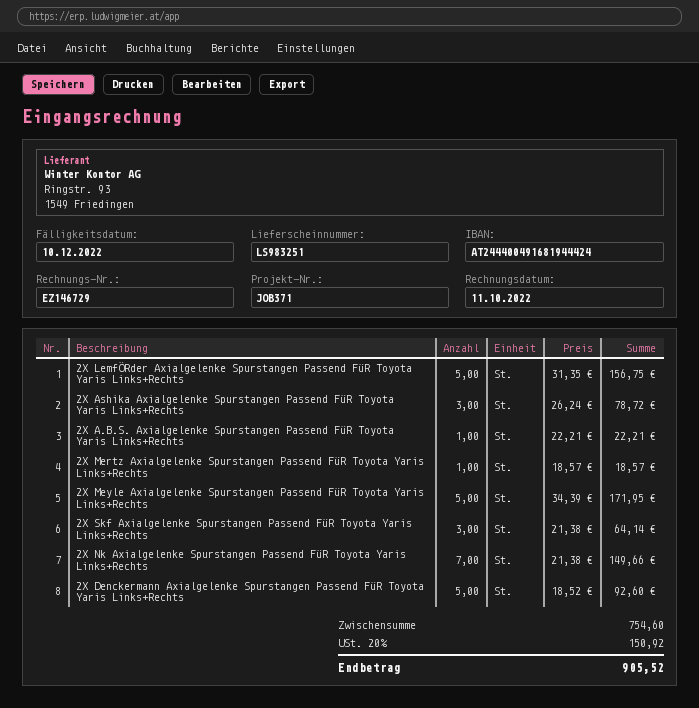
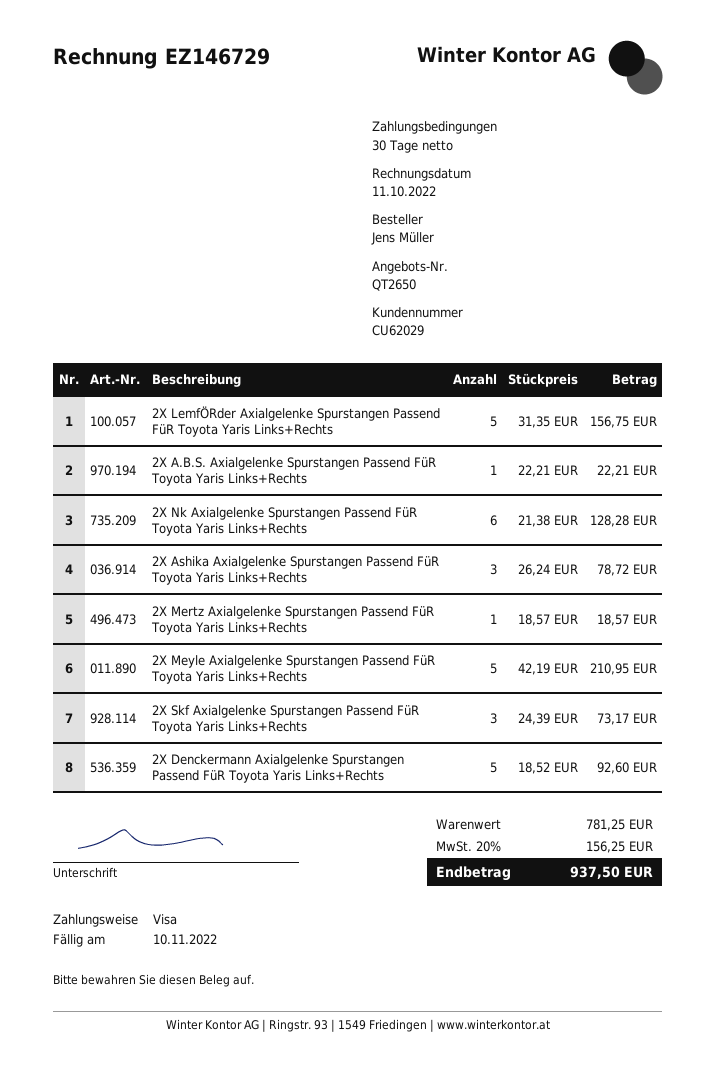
due date: 2022-12-10 -> 2022-11-10
2X Meyle Axialgelenke Spurstangen Passend FüR Toyota Yaris Links+Rechts: 5 x 34.39 = 171.95 -> 5 x 42.19 = 210.95
2X Skf Axialgelenke Spurstangen Passend FüR Toyota Yaris Links+Rechts: 3 x 21.38 = 64.14 -> 3 x 24.39 = 73.17
2X Nk Axialgelenke Spurstangen Passend FüR Toyota Yaris Links+Rechts: 7 x 21.38 = 149.66 -> 6 x 21.38 = 128.28
subtotal: 754.60 -> 781.25
tax: 20% = 150.92 -> 20% = 156.25
total: 905.52 -> 937.50

